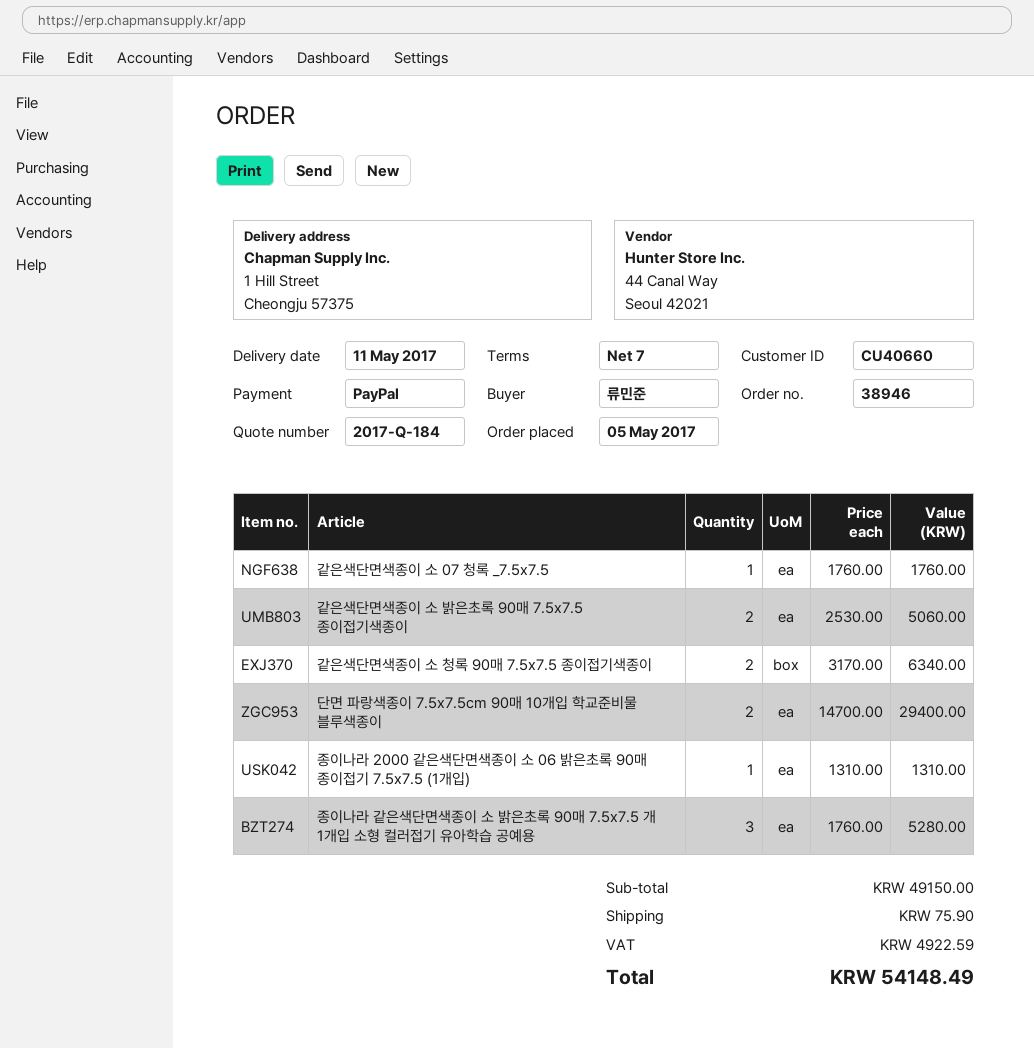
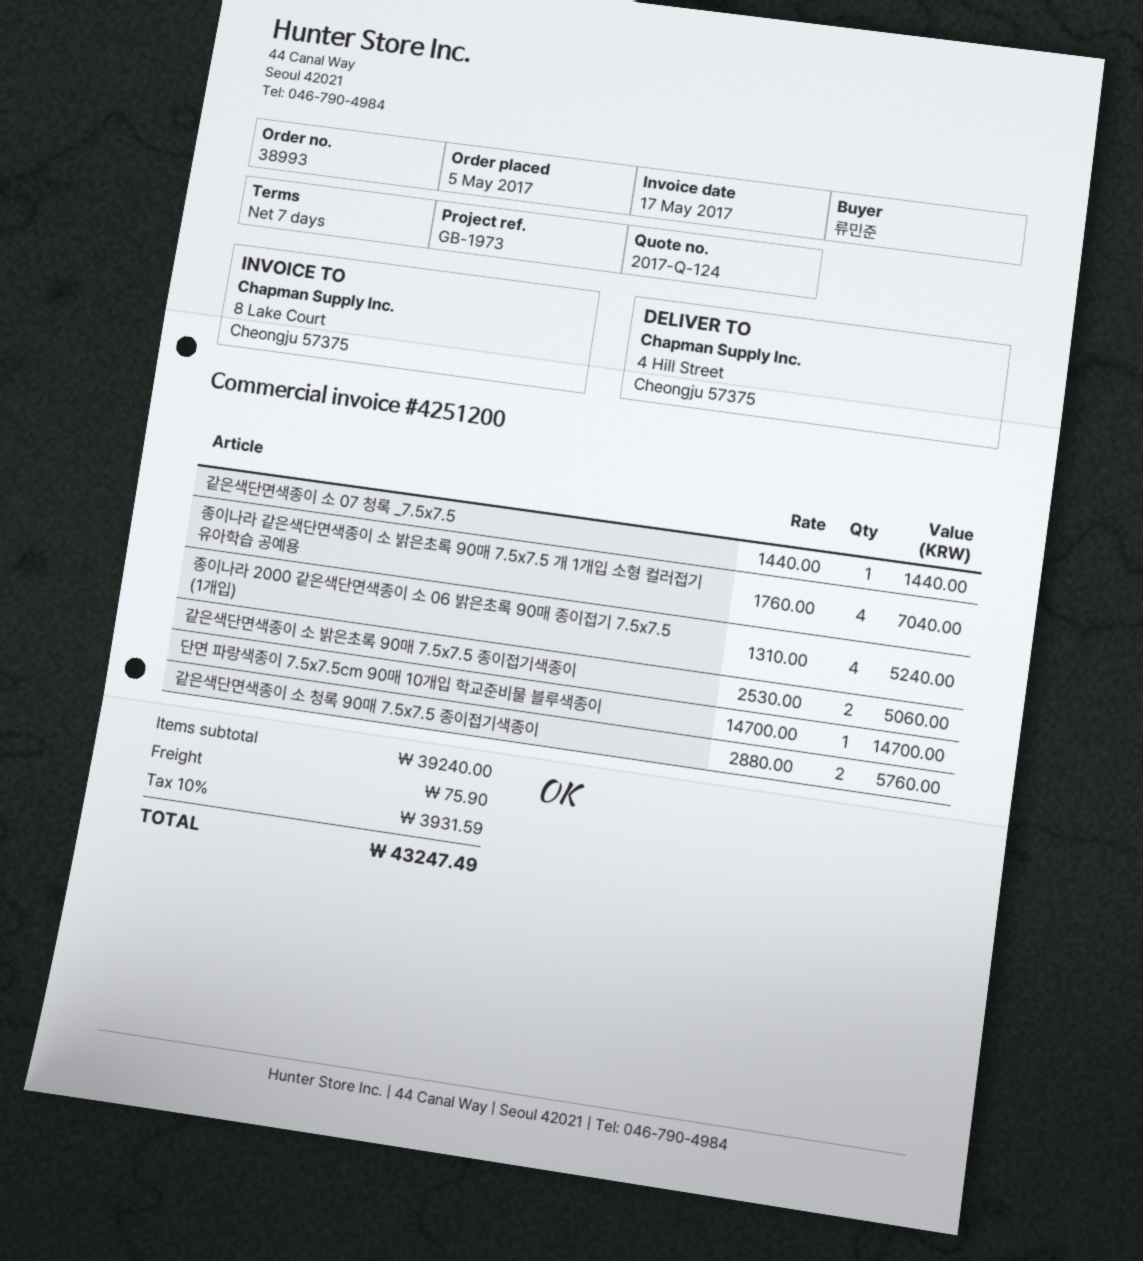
quote number: 2017-Q-184 -> 2017-Q-124
order number: 38946 -> 38993
ship to: 1 Hill Street, Cheongju 57375 -> 4 Hill Street, Cheongju 57375
같은색단면색종이 소 07 청록 _7.5x7.5: 1 x 1760.00 = 1760.00 -> 1 x 1440.00 = 1440.00
같은색단면색종이 소 청록 90매 7.5x7.5 종이접기색종이: 2 x 3170.00 = 6340.00 -> 2 x 2880.00 = 5760.00
단면 파랑색종이 7.5x7.5cm 90매 10개입 학교준비물 블루색종이: 2 x 14700.00 = 29400.00 -> 1 x 14700.00 = 14700.00
종이나라 2000 같은색단면색종이 소 06 밝은초록 90매 종이접기 7.5x7.5 (1개입): 1 x 1310.00 = 1310.00 -> 4 x 1310.00 = 5240.00
종이나라 같은색단면색종이 소 밝은초록 90매 7.5x7.5 개 1개입 소형 컬러접기 유아학습 공예용: 3 x 1760.00 = 5280.00 -> 4 x 1760.00 = 7040.00
subtotal: 49150.00 -> 39240.00
tax: 4922.59 -> 3931.59
total: 54148.49 -> 43247.49

